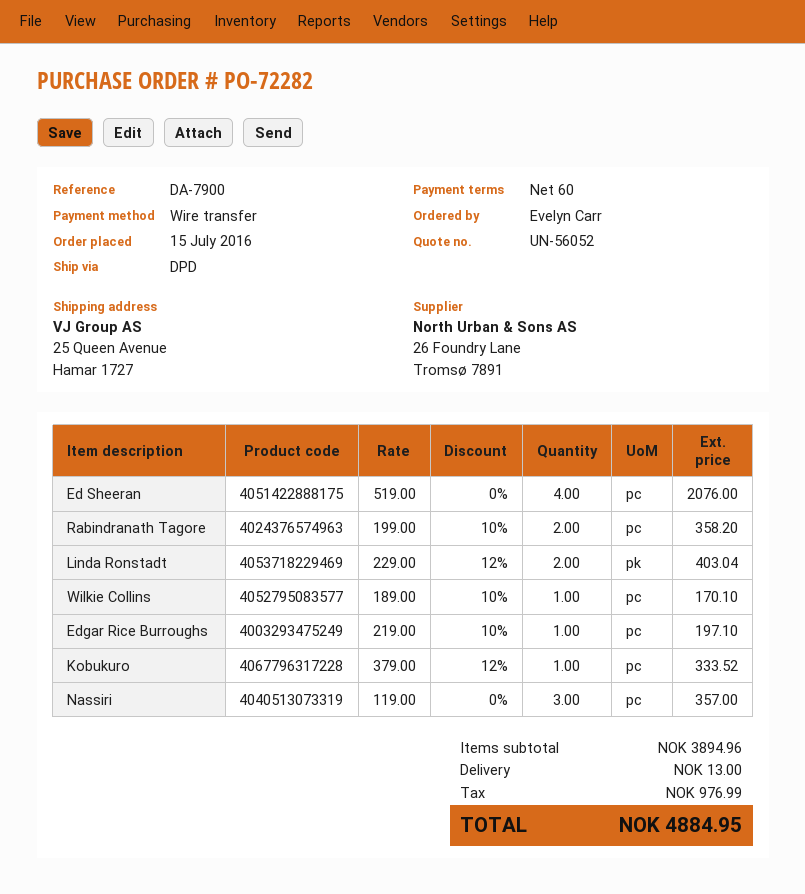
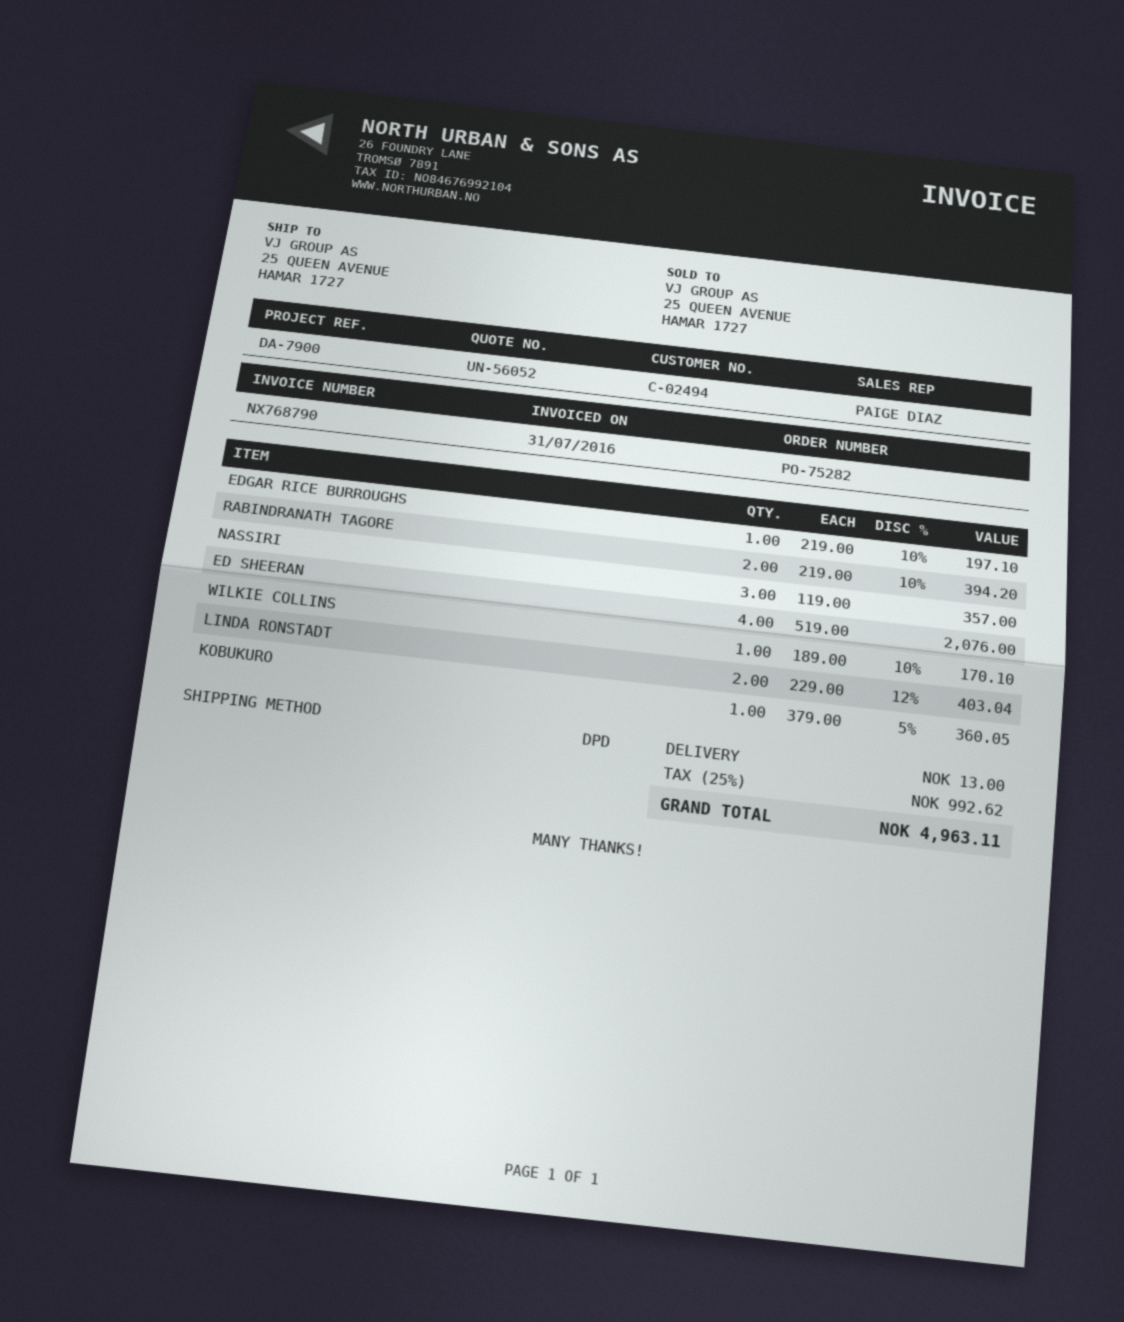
order number: PO-72282 -> PO-75282
Rabindranath Tagore: 2 x 199.00 - 10% = 358.20 -> 2 x 219.00 - 10% = 394.20
Kobukuro: 1 x 379.00 - 12% = 333.52 -> 1 x 379.00 - 5% = 360.05
tax: 976.99 -> 992.62
total: 4884.95 -> 4963.11

